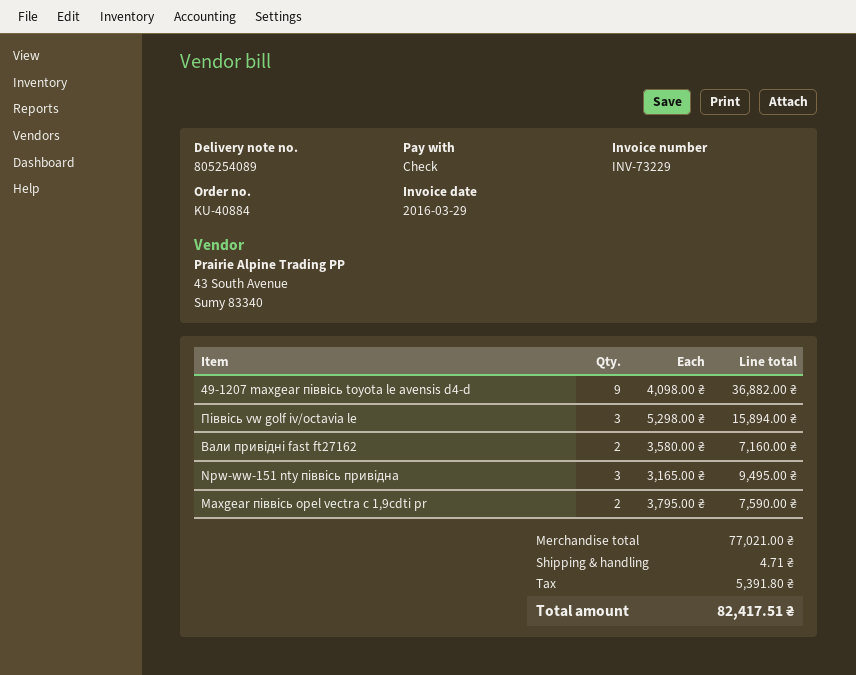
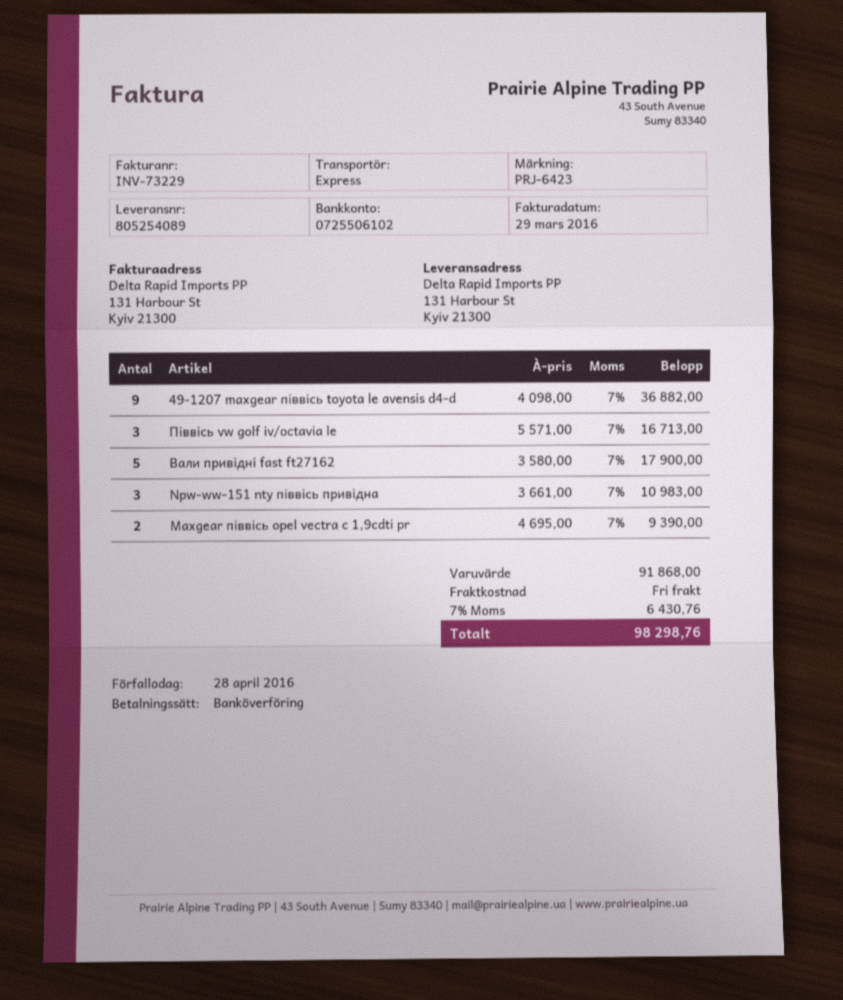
payment method: cheque -> bank transfer
Піввісь vw golf iv/octavia le: 3 x 5298.00 = 15894.00 -> 3 x 5571.00 = 16713.00
Вали привідні fast ft27162: 2 x 3580.00 = 7160.00 -> 5 x 3580.00 = 17900.00
Npw-ww-151 nty піввісь привідна: 3 x 3165.00 = 9495.00 -> 3 x 3661.00 = 10983.00
Maxgear піввісь opel vectra c 1,9cdti pr: 2 x 3795.00 = 7590.00 -> 2 x 4695.00 = 9390.00
subtotal: 77021.00 -> 91868.00
shipping: 4.71 -> 0.00
tax: 5391.80 -> 6430.76
total: 82417.51 -> 98298.76

